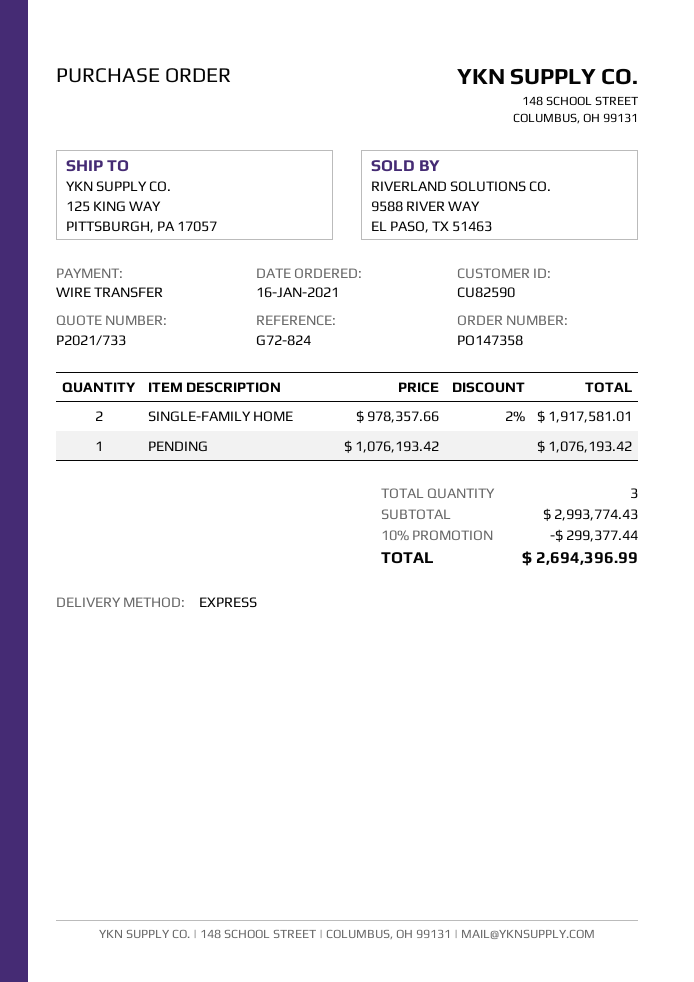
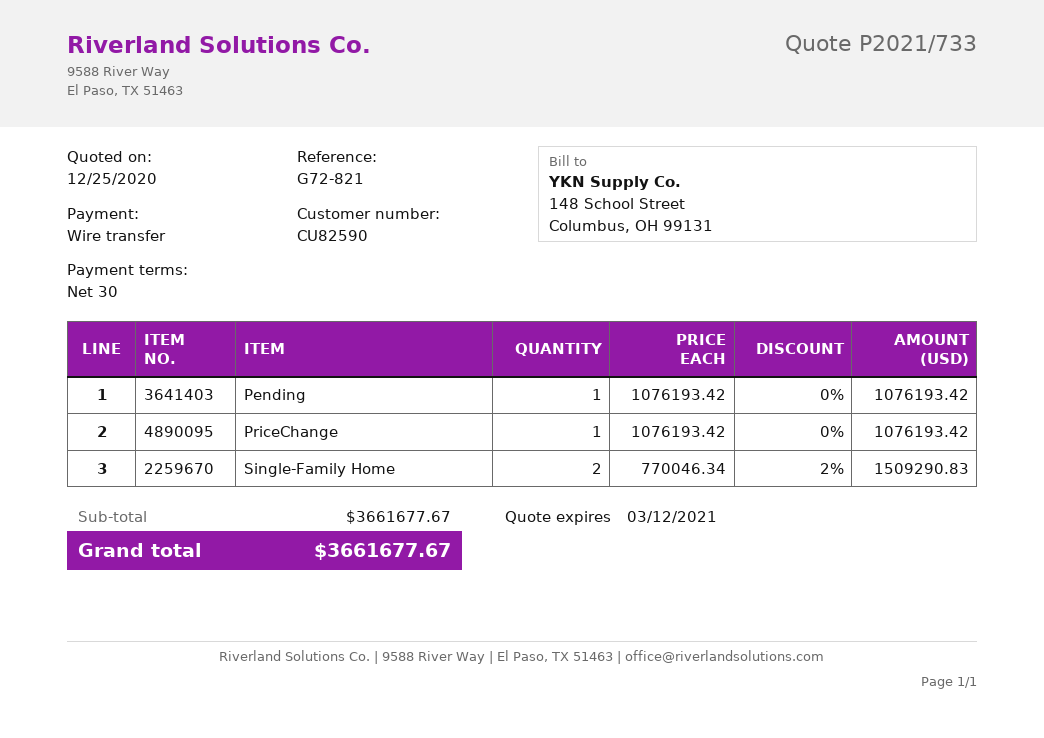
reference: G72-824 -> G72-821
SINGLE-FAMILY HOME: 2 x 978357.66 - 2% = 1917581.01 -> 2 x 770046.34 - 2% = 1509290.83
PriceChange: none -> 1 x 1076193.42 = 1076193.42
subtotal: 2993774.43 -> 3661677.67
discount: 10% = 299377.44 -> none
total: 2694396.99 -> 3661677.67

